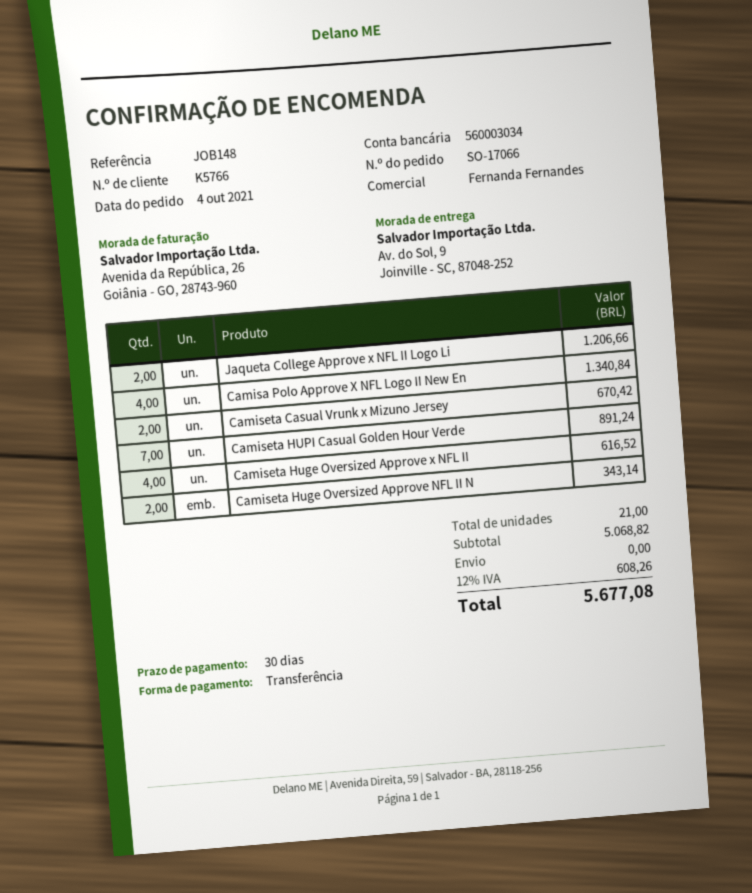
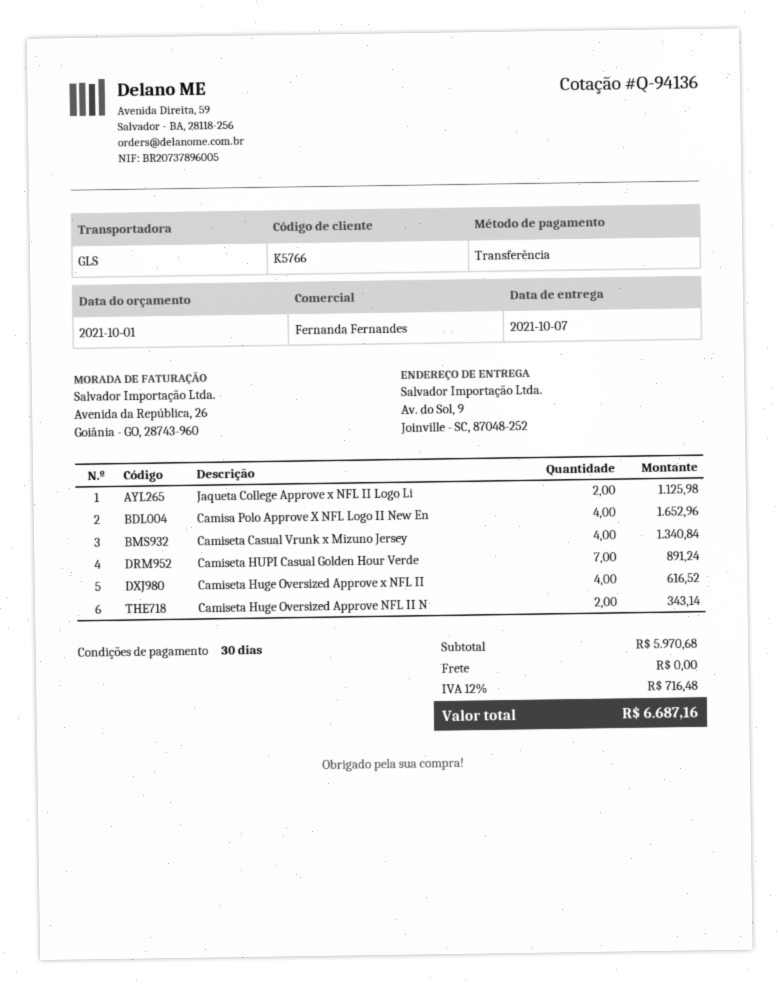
Jaqueta College Approve x NFL II Logo Li: 2 for 1206.66 -> 2 for 1125.98
Camisa Polo Approve X NFL Logo II New En: 4 for 1340.84 -> 4 for 1652.96
Camiseta Casual Vrunk x Mizuno Jersey: 2 for 670.42 -> 4 for 1340.84
subtotal: 5068.82 -> 5970.68
tax: 12% = 608.26 -> 12% = 716.48
total: 5677.08 -> 6687.16

